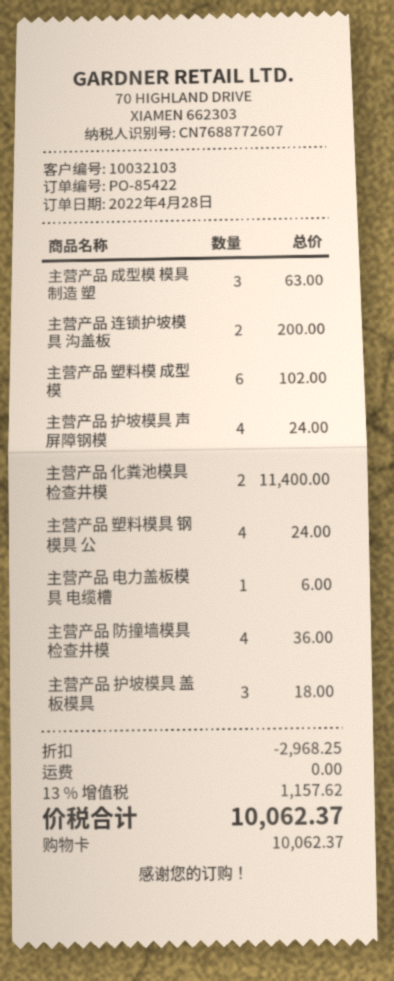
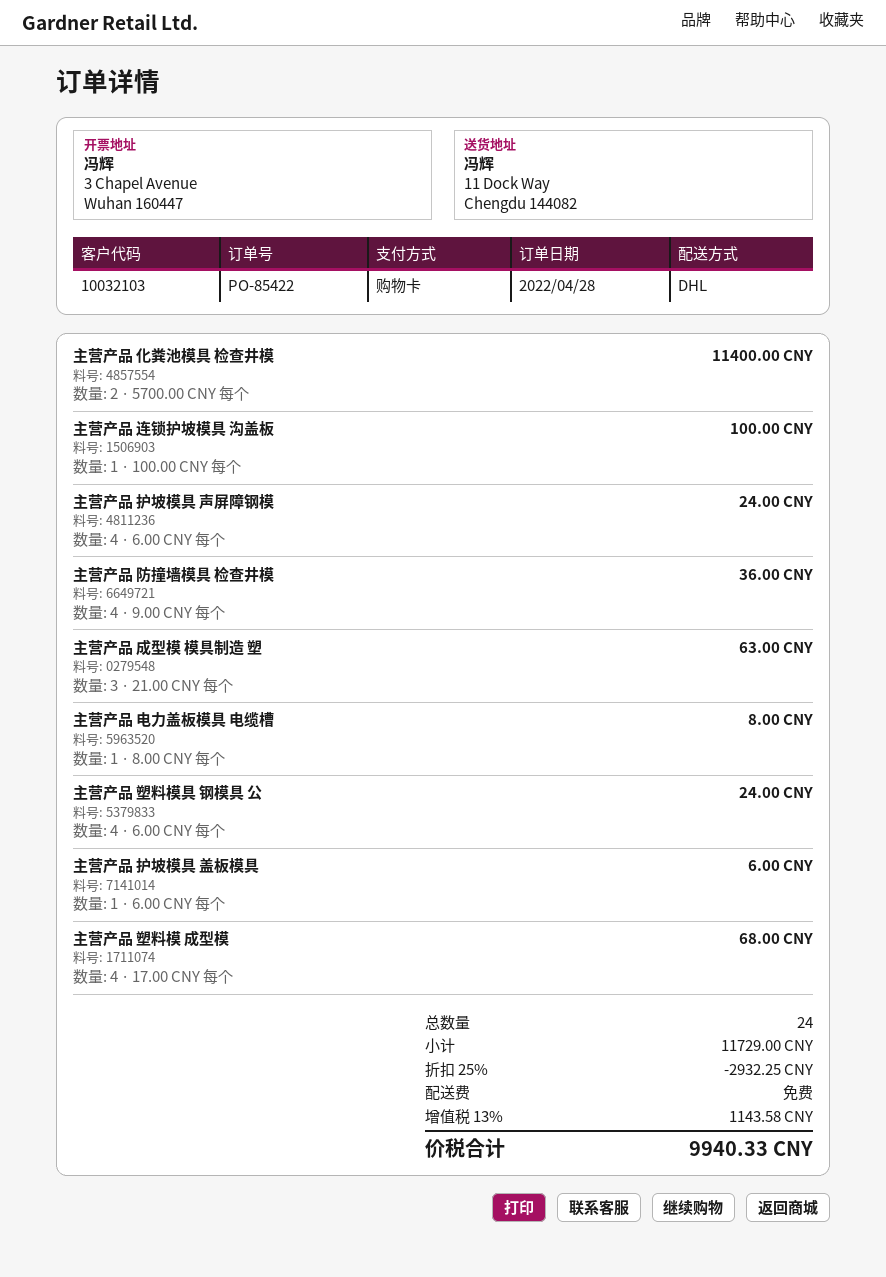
主营产品 连锁护坡模具 沟盖板: 2 for 200.00 -> 1 for 100.00
主营产品 塑料模 成型模: 6 for 102.00 -> 4 for 68.00
主营产品 电力盖板模具 电缆槽: 1 for 6.00 -> 1 for 8.00
主营产品 护坡模具 盖板模具: 3 for 18.00 -> 1 for 6.00
discount: 2968.25 -> 2932.25
tax: 13% = 1157.62 -> 13% = 1143.58
total: 10062.37 -> 9940.33

